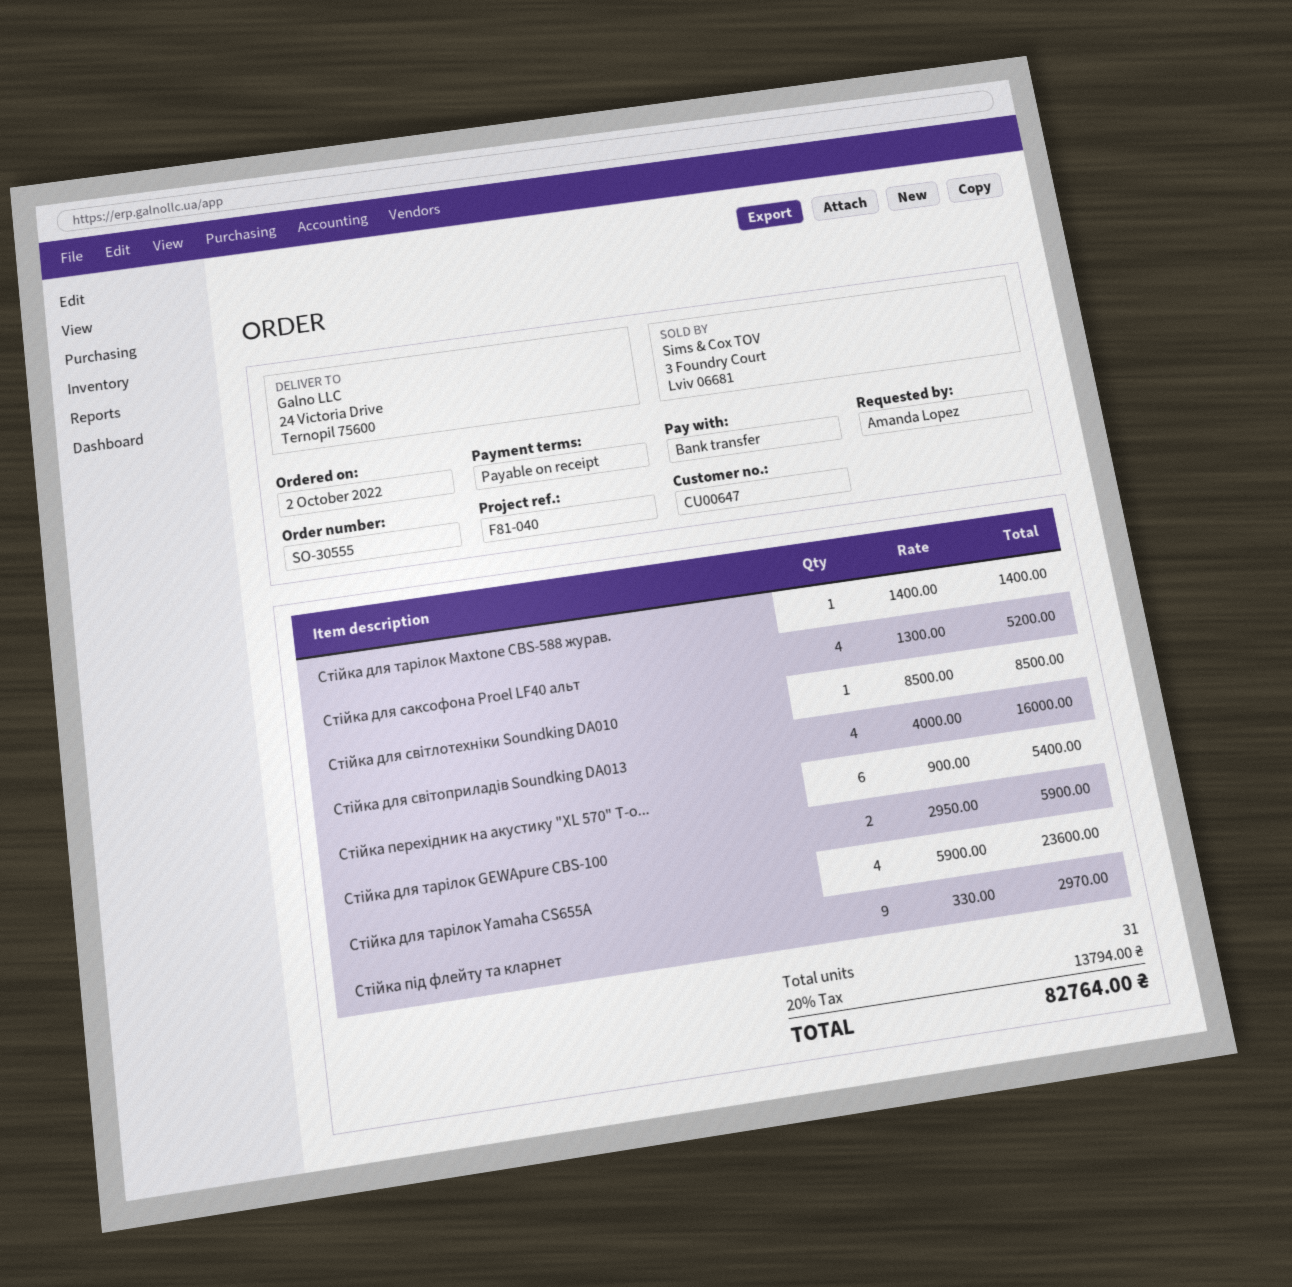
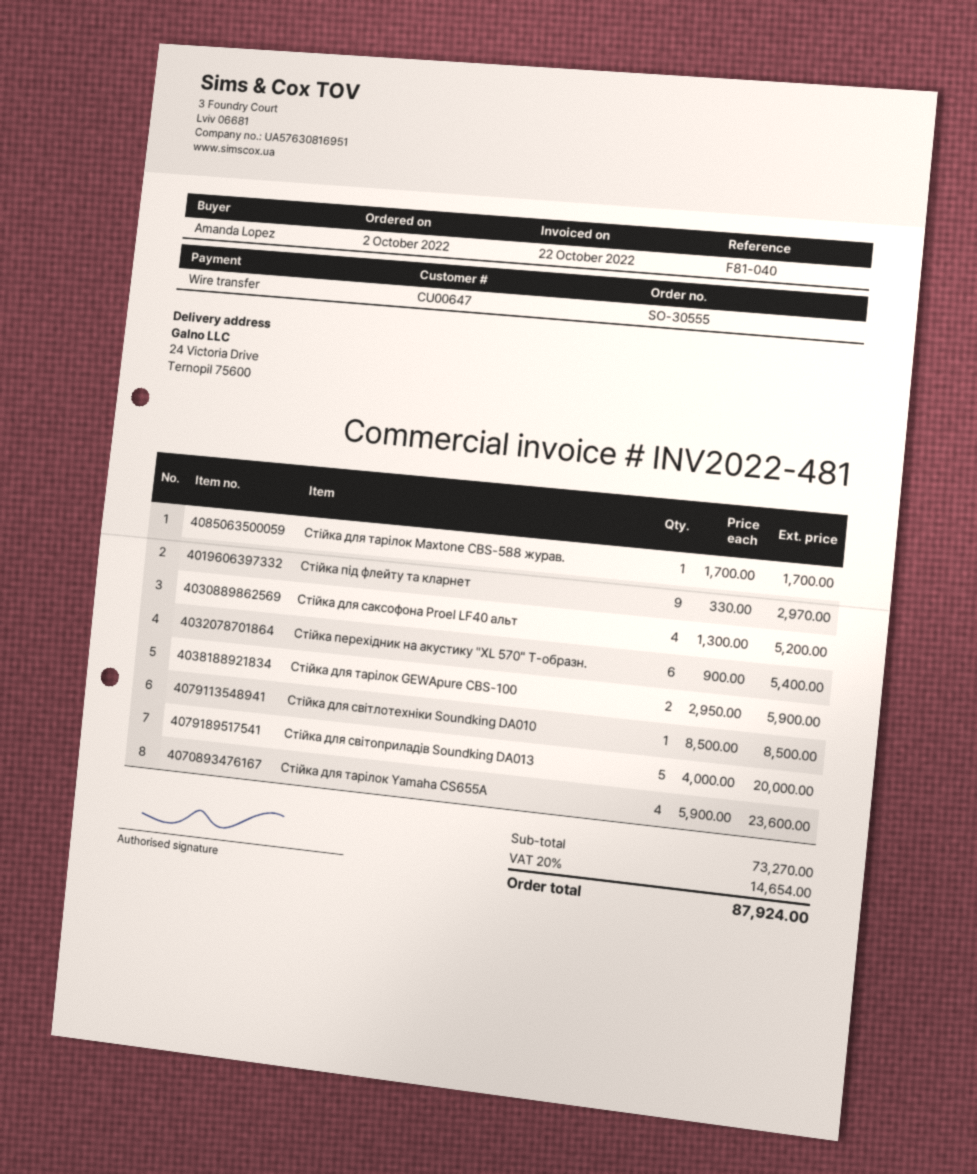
Стійка для тарілок Maxtone CBS-588 журав.: 1 x 1400.00 = 1400.00 -> 1 x 1700.00 = 1700.00
Стійка для світоприладів Soundking DA013: 4 x 4000.00 = 16000.00 -> 5 x 4000.00 = 20000.00
tax: 20% = 13794.00 -> 20% = 14654.00
total: 82764.00 -> 87924.00

